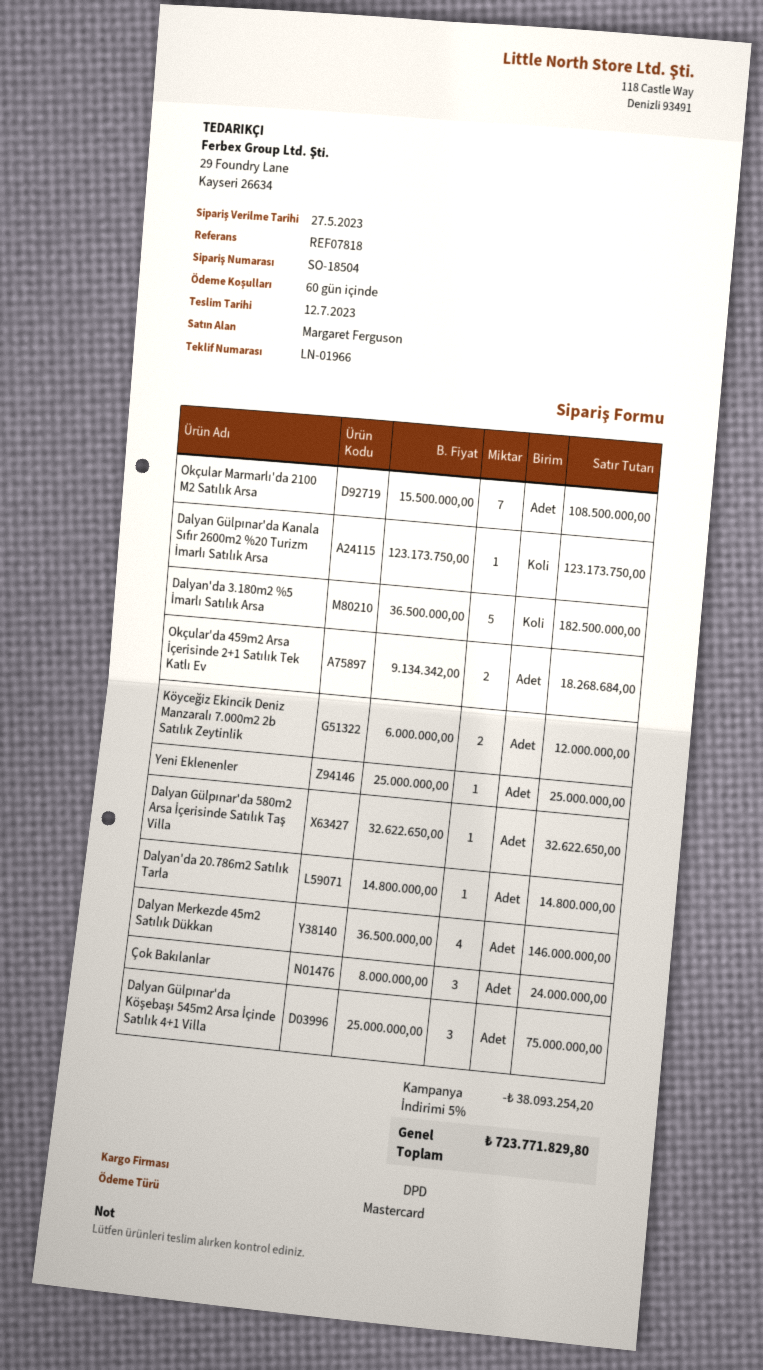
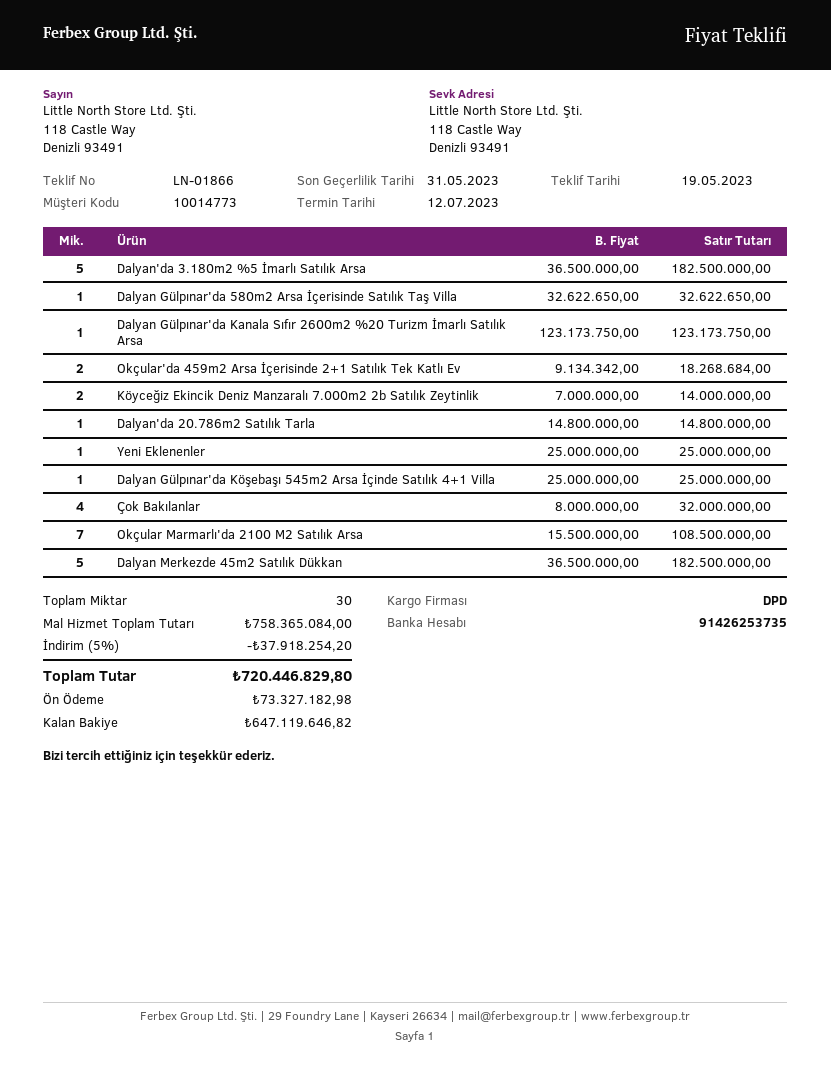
quote number: LN-01966 -> LN-01866
Köyceğiz Ekincik Deniz Manzaralı 7.000m2 2b Satılık Zeytinlik: 2 x 6000000.00 = 12000000.00 -> 2 x 7000000.00 = 14000000.00
Dalyan Merkezde 45m2 Satılık Dükkan: 4 x 36500000.00 = 146000000.00 -> 5 x 36500000.00 = 182500000.00
Çok Bakılanlar: 3 x 8000000.00 = 24000000.00 -> 4 x 8000000.00 = 32000000.00
Dalyan Gülpınar'da Köşebaşı 545m2 Arsa İçinde Satılık 4+1 Villa: 3 x 25000000.00 = 75000000.00 -> 1 x 25000000.00 = 25000000.00
discount: 5% = 38093254.20 -> 5% = 37918254.20
total: 723771829.80 -> 720446829.80

